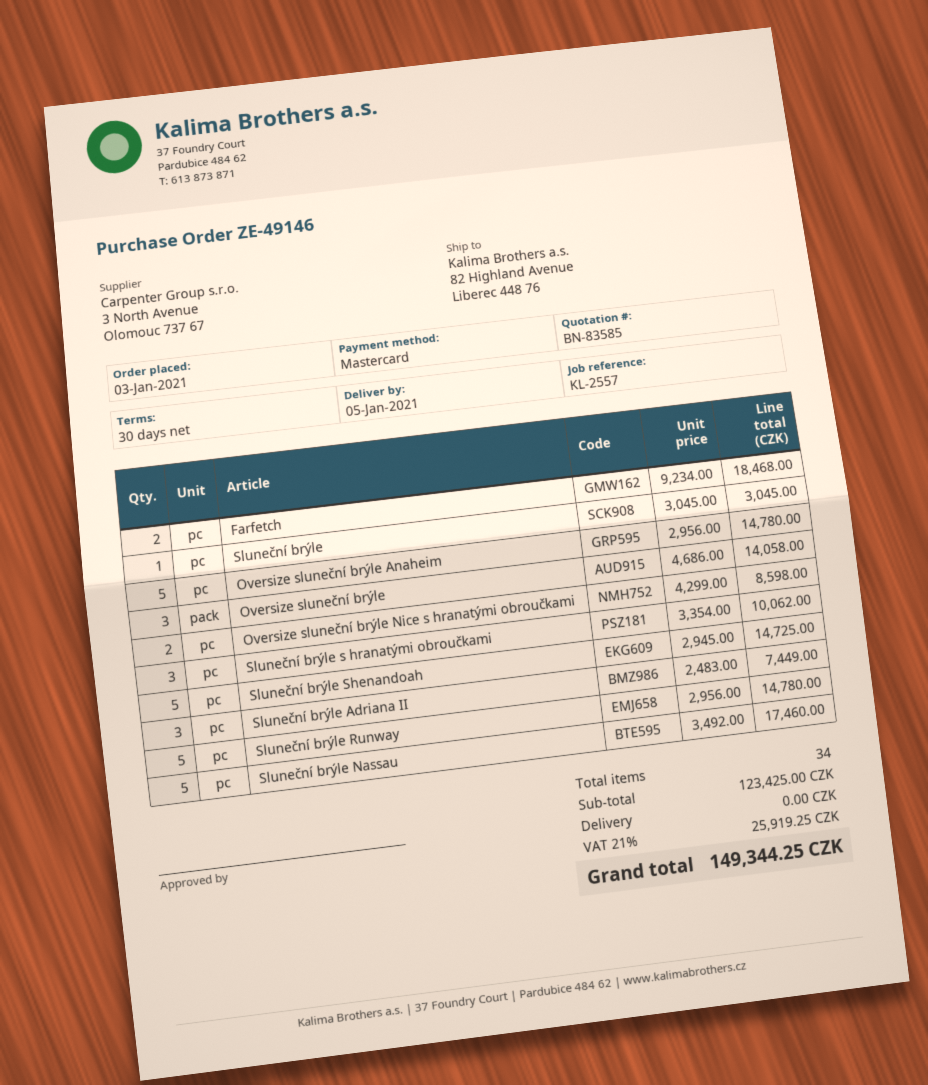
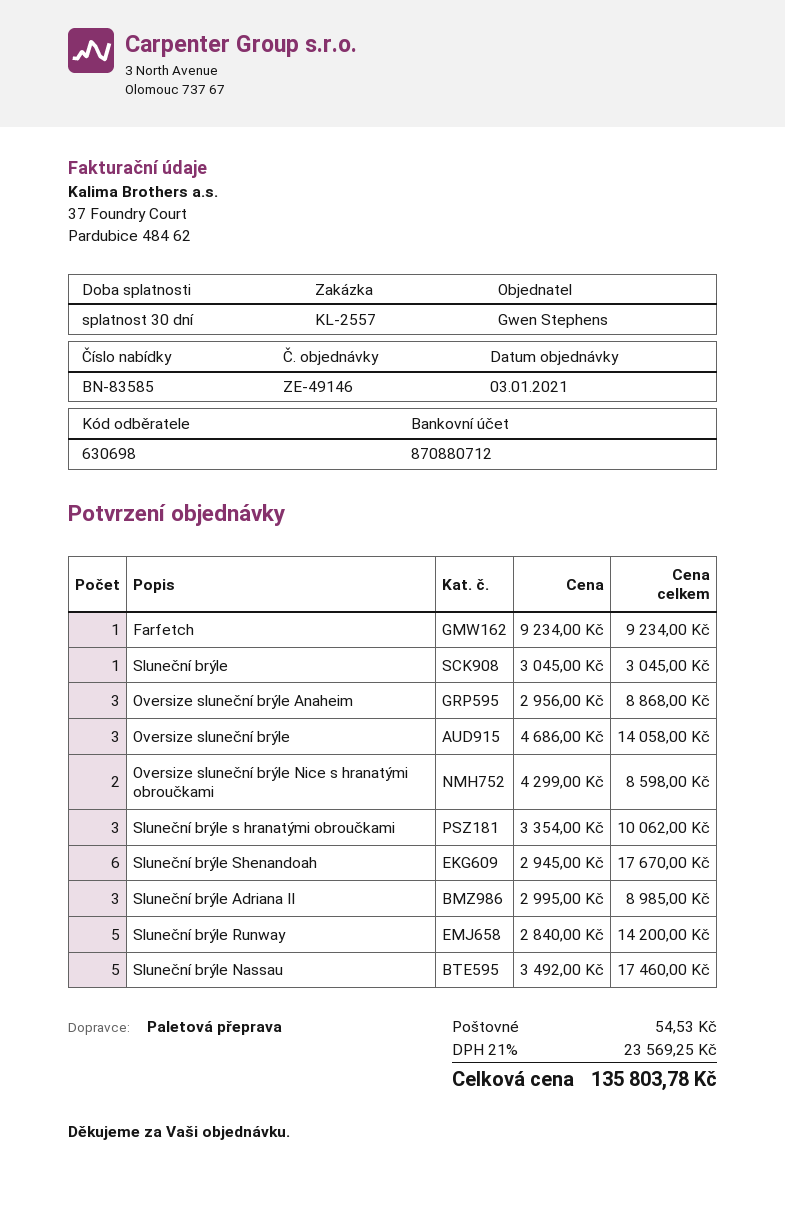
Farfetch: 2 x 9234.00 = 18468.00 -> 1 x 9234.00 = 9234.00
Oversize sluneční brýle Anaheim: 5 x 2956.00 = 14780.00 -> 3 x 2956.00 = 8868.00
Sluneční brýle Shenandoah: 5 x 2945.00 = 14725.00 -> 6 x 2945.00 = 17670.00
Sluneční brýle Adriana II: 3 x 2483.00 = 7449.00 -> 3 x 2995.00 = 8985.00
Sluneční brýle Runway: 5 x 2956.00 = 14780.00 -> 5 x 2840.00 = 14200.00
shipping: 0.00 -> 54.53
tax: 21% = 25919.25 -> 21% = 23569.25
total: 149344.25 -> 135803.78

